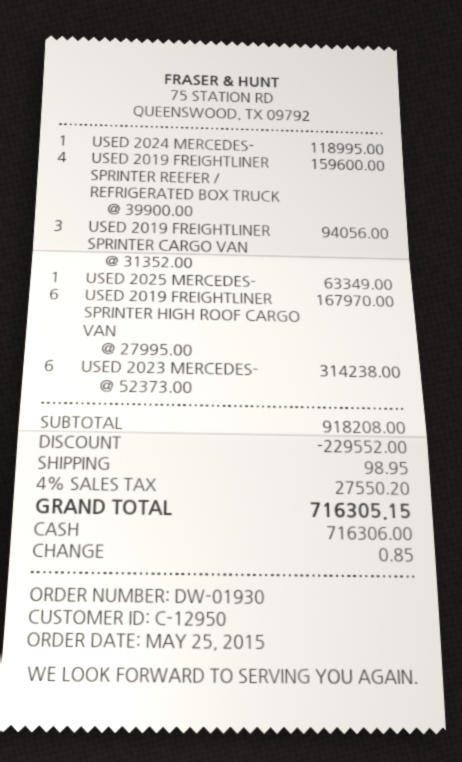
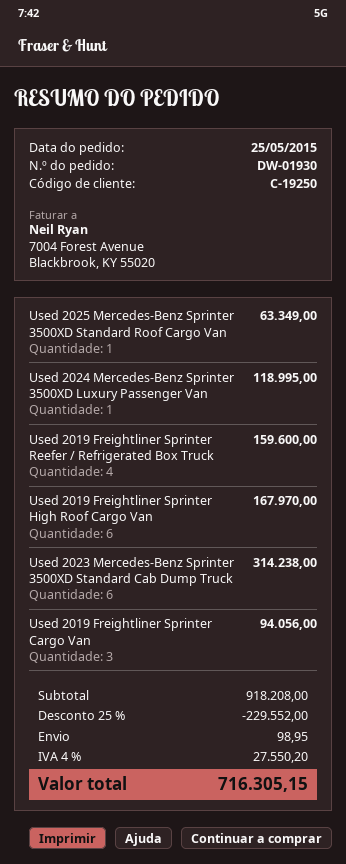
customer number: C-12950 -> C-19250

